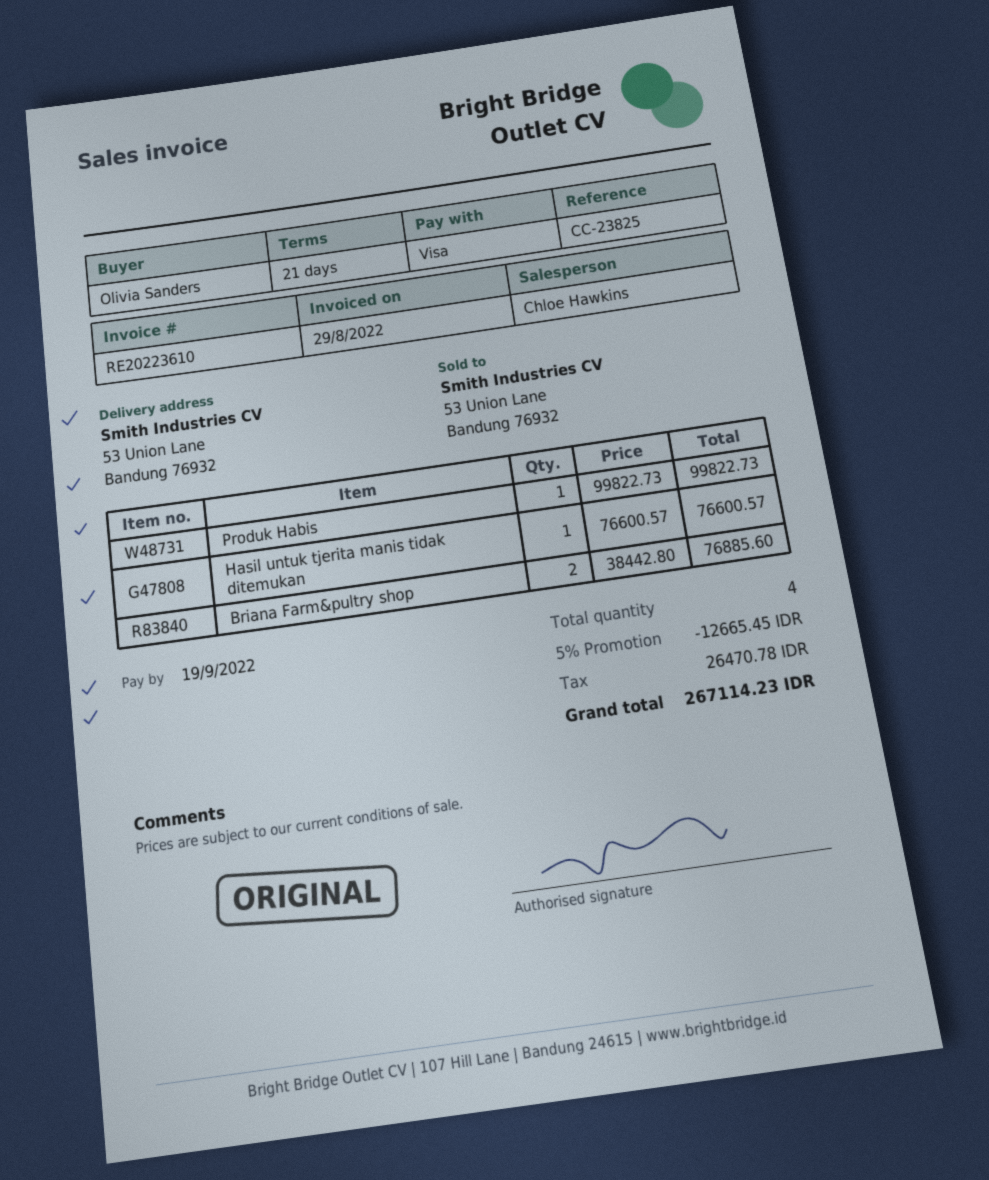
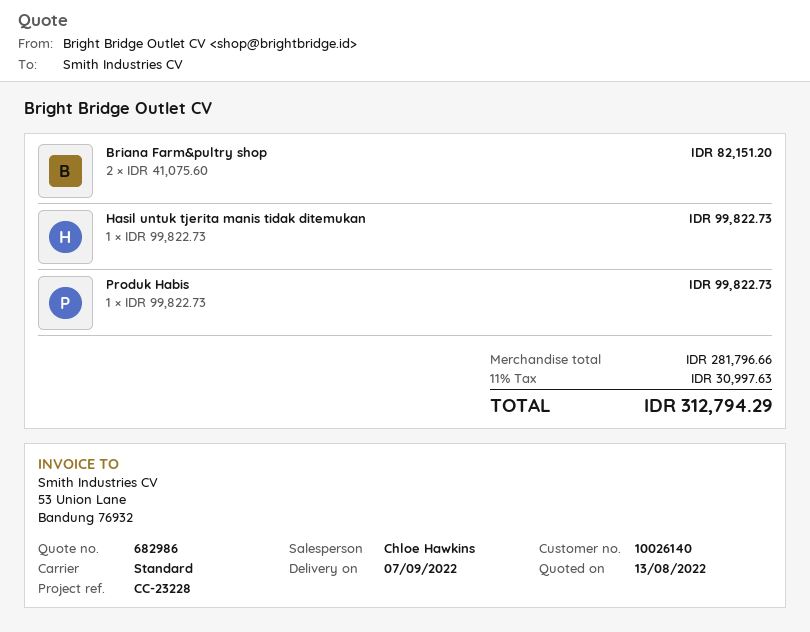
reference: CC-23825 -> CC-23228
Hasil untuk tjerita manis tidak ditemukan: 1 x 76600.57 = 76600.57 -> 1 x 99822.73 = 99822.73
Briana Farm&pultry shop: 2 x 38442.80 = 76885.60 -> 2 x 41075.60 = 82151.20
discount: 5% = 12665.45 -> none
tax: 26470.78 -> 30997.63
total: 267114.23 -> 312794.29

